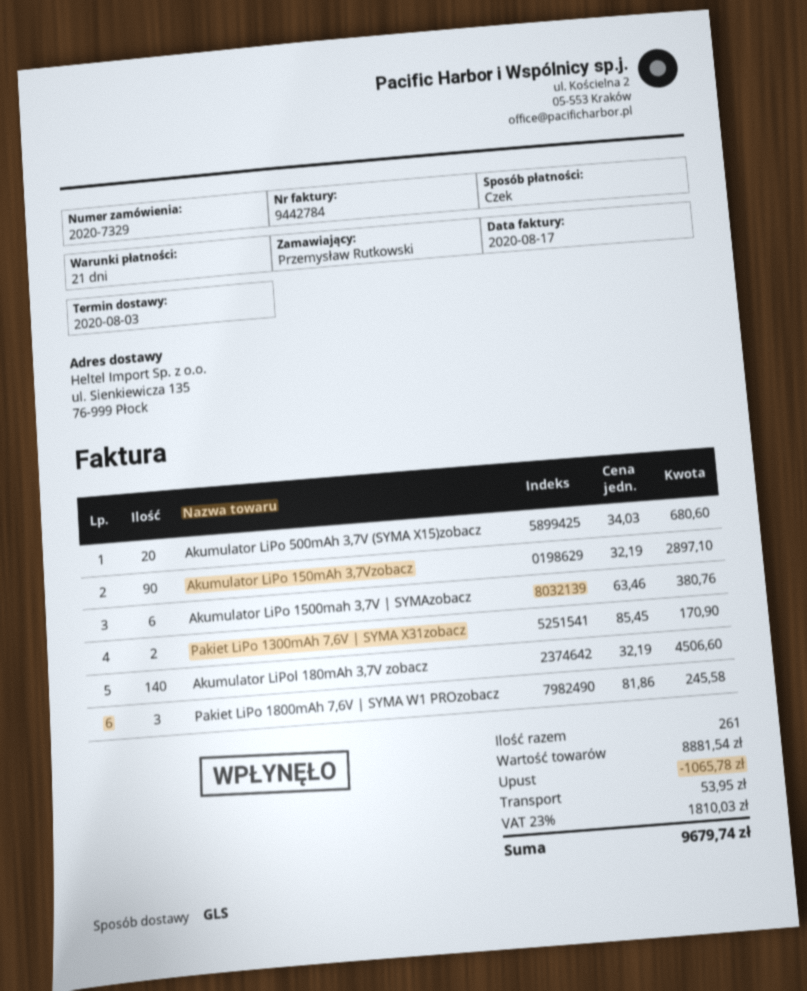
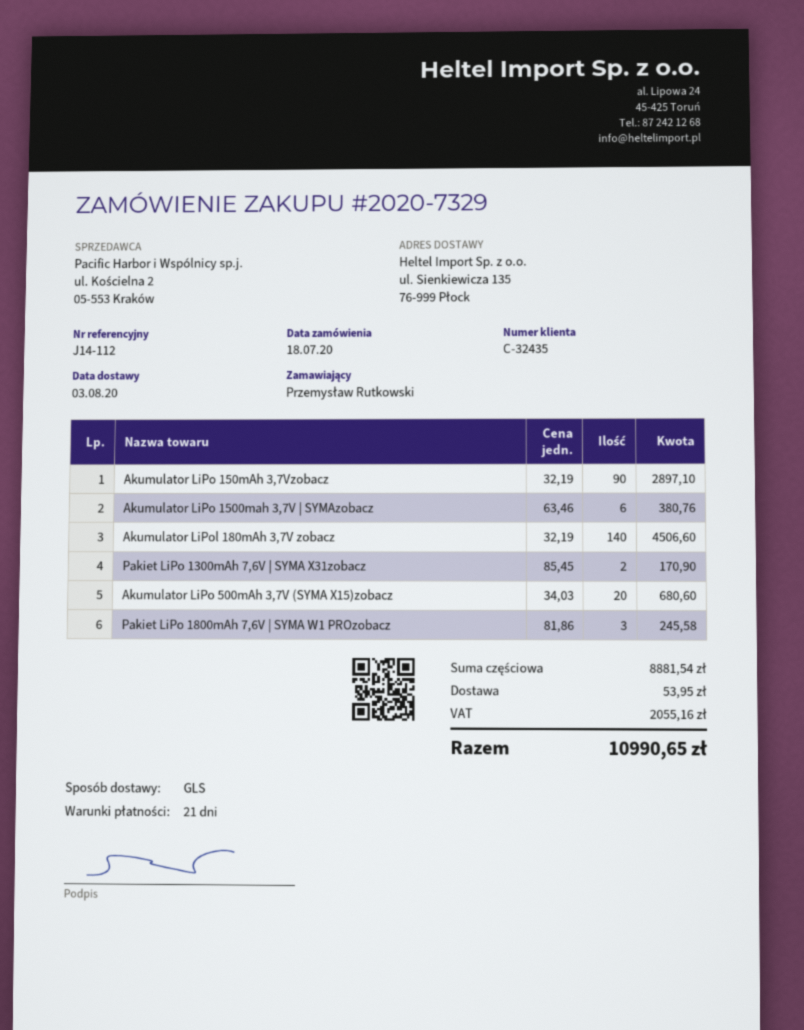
discount: 1065.78 -> none
tax: 1810.03 -> 2055.16
total: 9679.74 -> 10990.65

